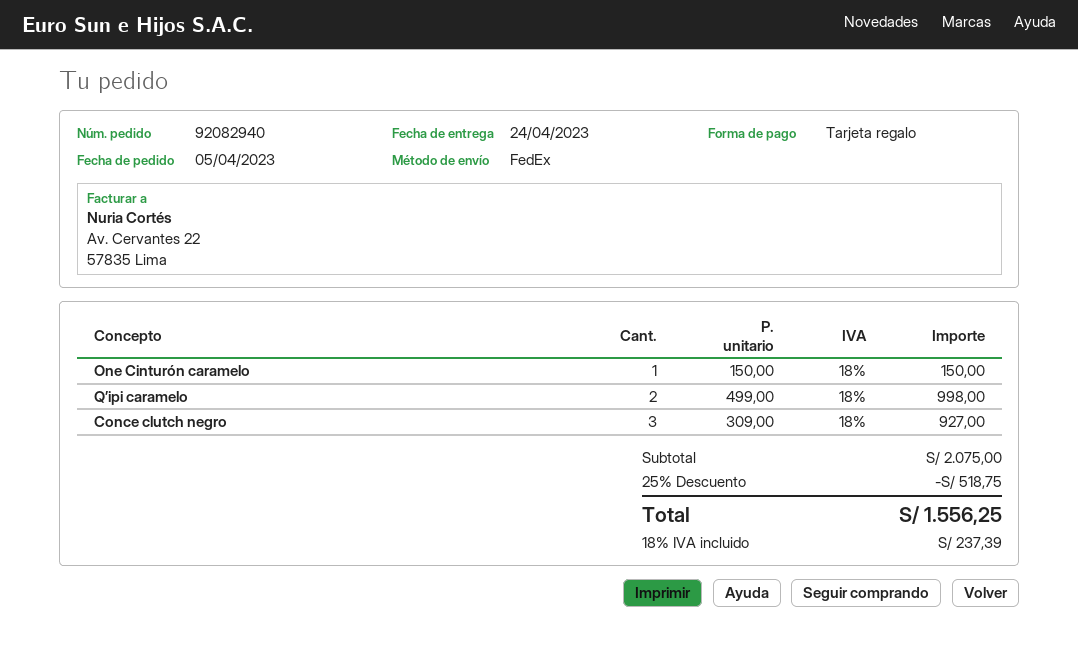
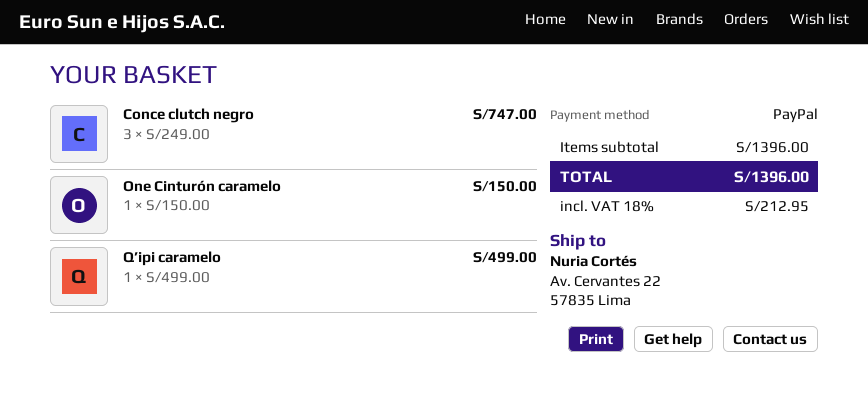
payment method: gift card -> PayPal
Q’ipi caramelo: 2 x 499.00 = 998.00 -> 1 x 499.00 = 499.00
Conce clutch negro: 3 x 309.00 = 927.00 -> 3 x 249.00 = 747.00
subtotal: 2075.00 -> 1396.00
discount: 25% = 518.75 -> none
tax: 18% = 237.39 -> 18% = 212.95
total: 1556.25 -> 1396.00

